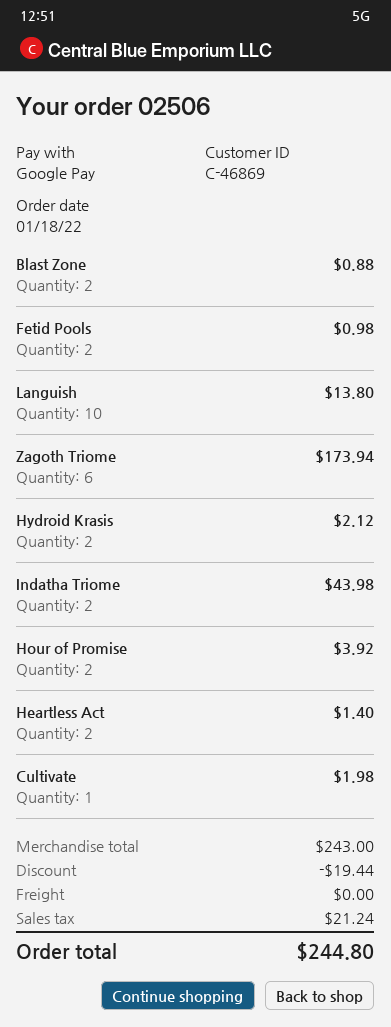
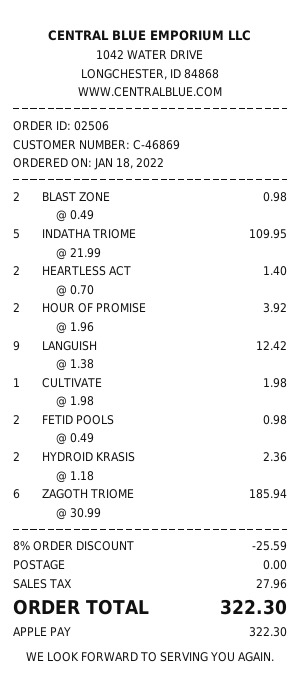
payment method: Google Pay -> Apple Pay
Blast Zone: 2 for 0.88 -> 2 for 0.98
Languish: 10 for 13.80 -> 9 for 12.42
Zagoth Triome: 6 for 173.94 -> 6 for 185.94
Hydroid Krasis: 2 for 2.12 -> 2 for 2.36
Indatha Triome: 2 for 43.98 -> 5 for 109.95
discount: 19.44 -> 25.59
tax: 21.24 -> 27.96
total: 244.80 -> 322.30

